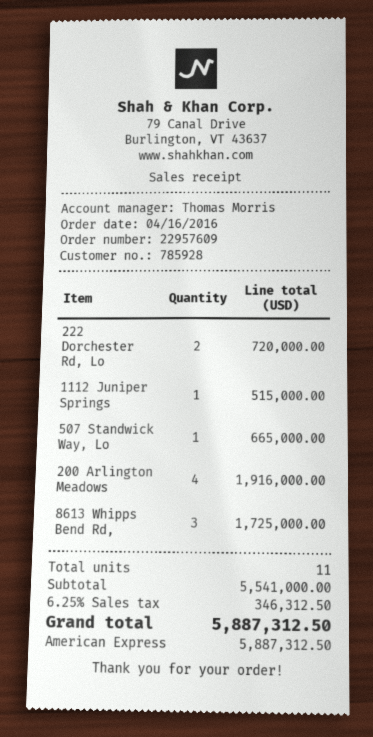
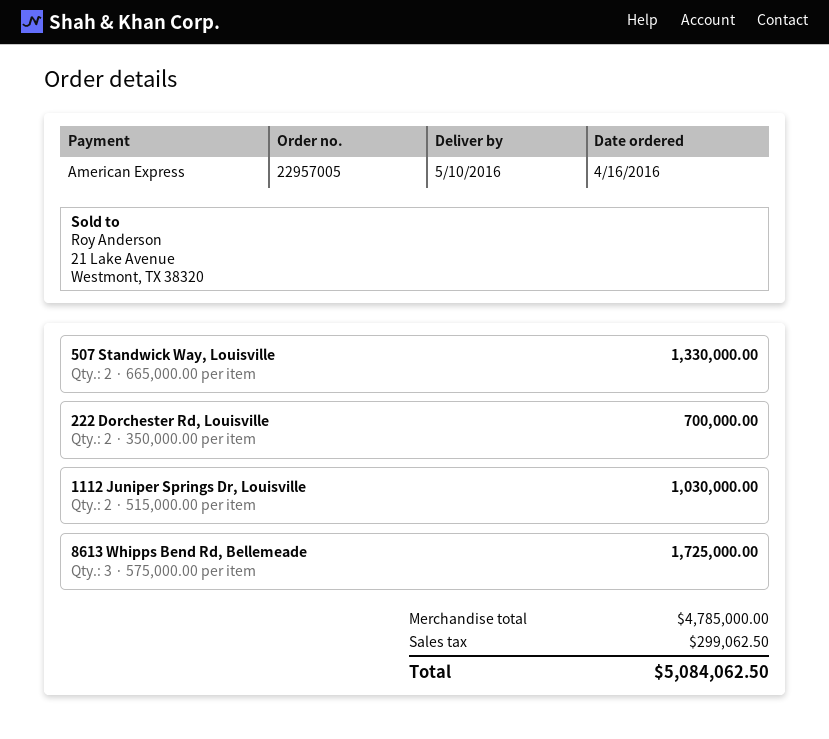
order number: 22957609 -> 22957005
222 Dorchester Rd, Lo: 2 for 720000.00 -> 2 for 700000.00
1112 Juniper Springs: 1 for 515000.00 -> 2 for 1030000.00
507 Standwick Way, Lo: 1 for 665000.00 -> 2 for 1330000.00
200 Arlington Meadows: 4 for 1916000.00 -> none
subtotal: 5541000.00 -> 4785000.00
tax: 346312.50 -> 299062.50
total: 5887312.50 -> 5084062.50

